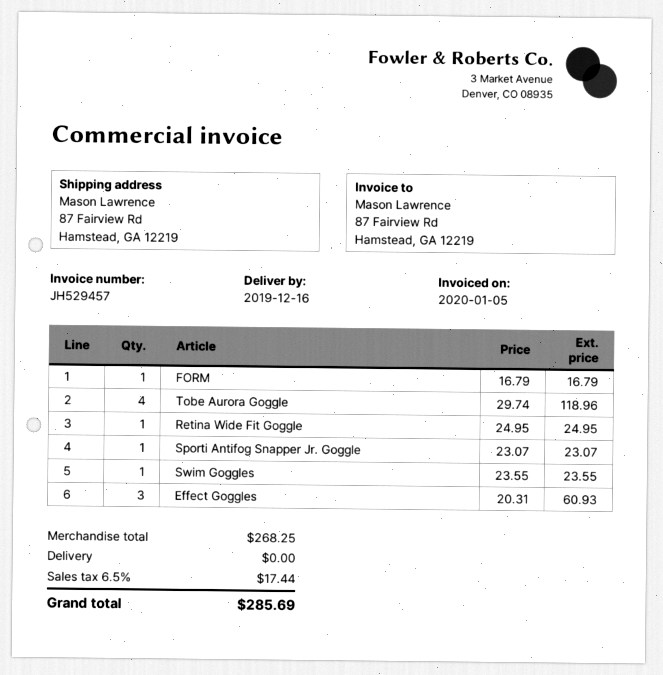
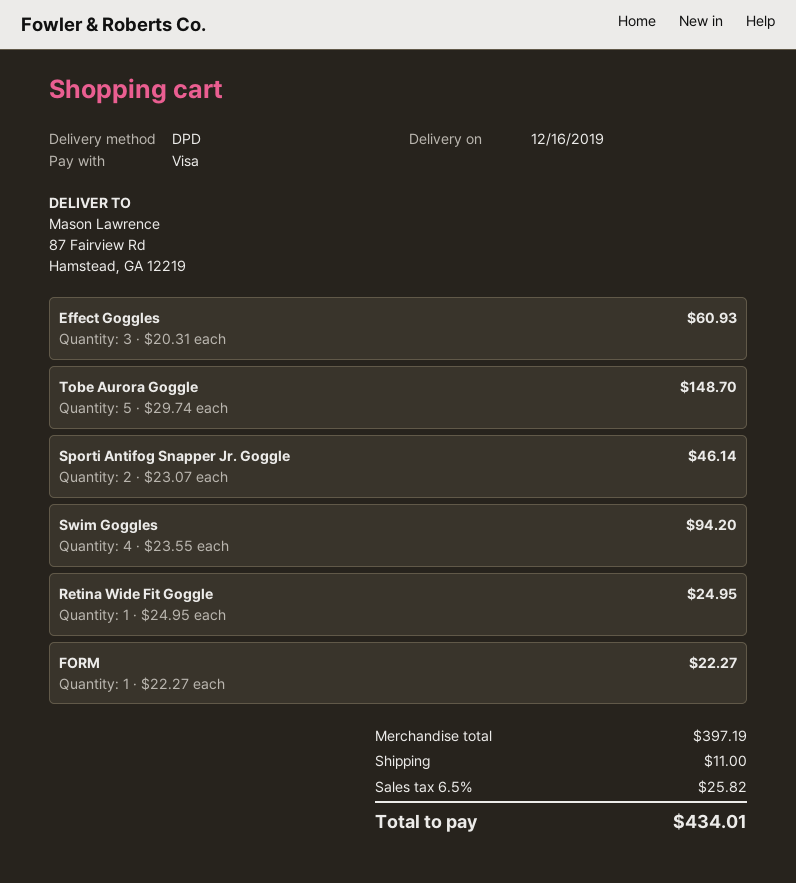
FORM: 1 x 16.79 = 16.79 -> 1 x 22.27 = 22.27
Tobe Aurora Goggle: 4 x 29.74 = 118.96 -> 5 x 29.74 = 148.70
Sporti Antifog Snapper Jr. Goggle: 1 x 23.07 = 23.07 -> 2 x 23.07 = 46.14
Swim Goggles: 1 x 23.55 = 23.55 -> 4 x 23.55 = 94.20
subtotal: 268.25 -> 397.19
shipping: 0.00 -> 11.00
tax: 6.5% = 17.44 -> 6.5% = 25.82
total: 285.69 -> 434.01

